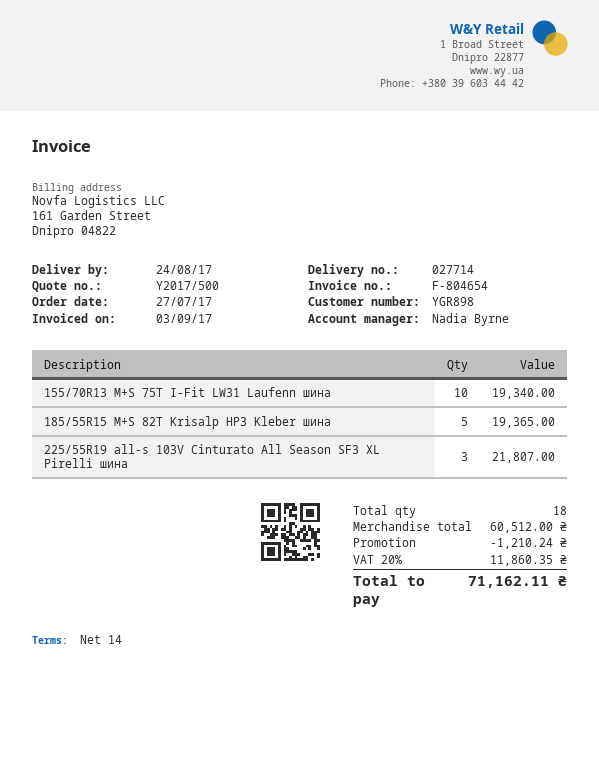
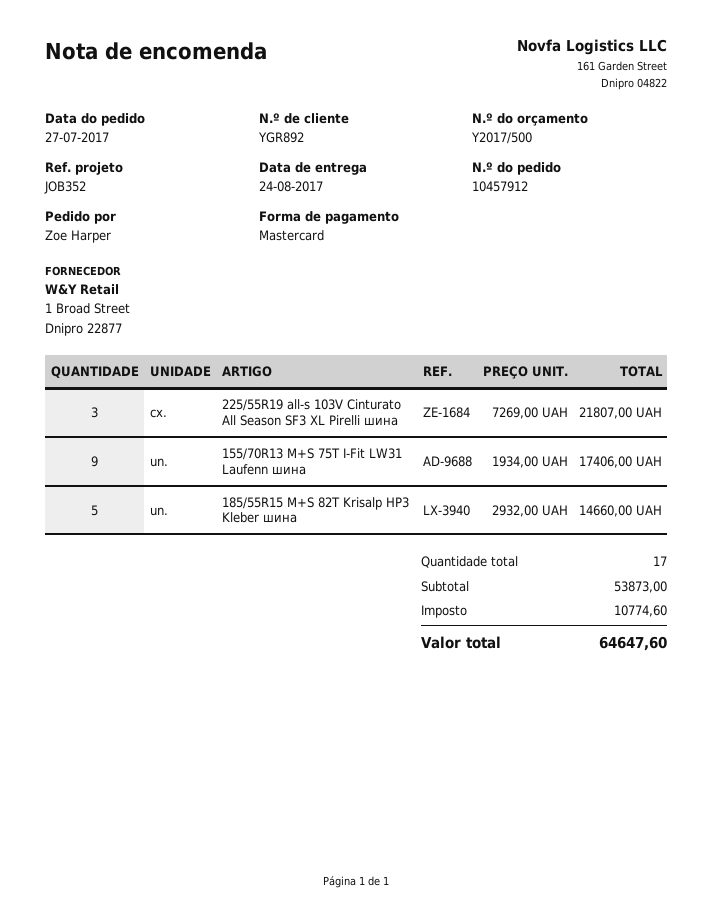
customer number: YGR898 -> YGR892
155/70R13 M+S 75T I-Fit LW31 Laufenn шина: 10 for 19340.00 -> 9 for 17406.00
185/55R15 M+S 82T Krisalp HP3 Kleber шина: 5 for 19365.00 -> 5 for 14660.00
total quantity: 18 -> 17
subtotal: 60512.00 -> 53873.00
discount: 1210.24 -> none
tax: 11860.35 -> 10774.60
total: 71162.11 -> 64647.60

